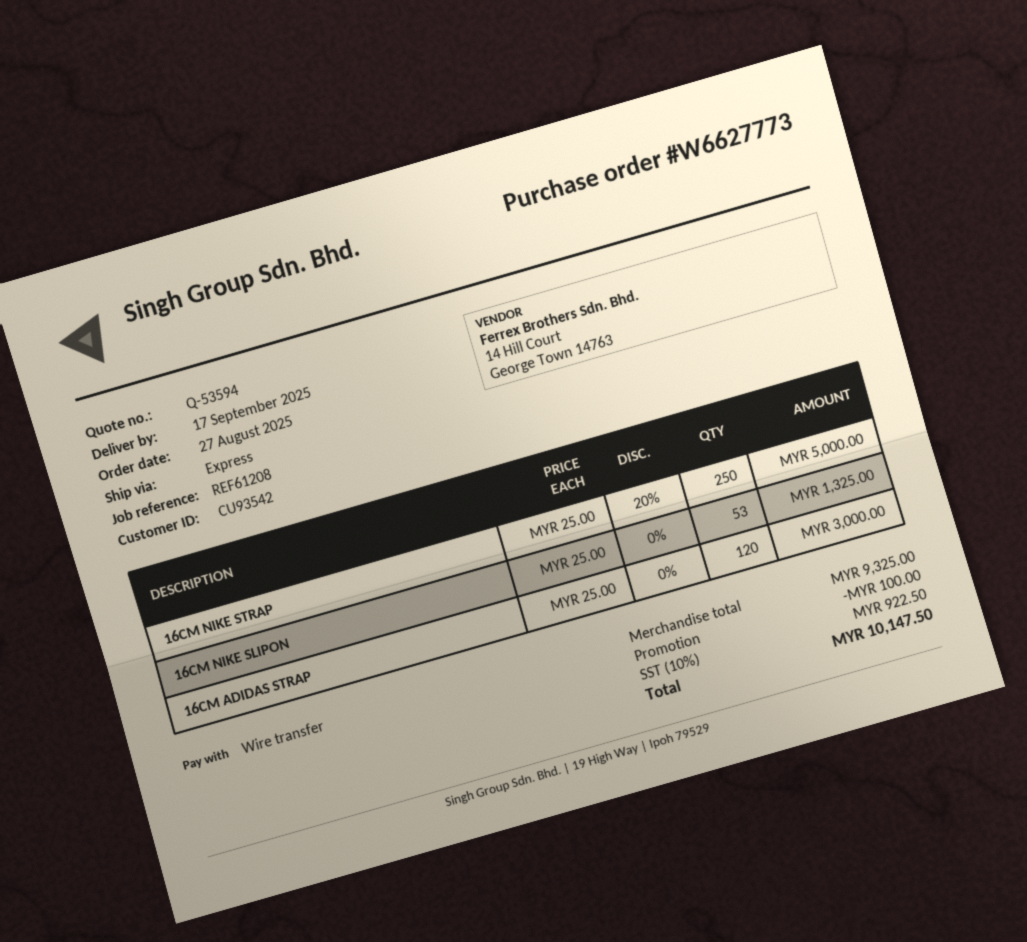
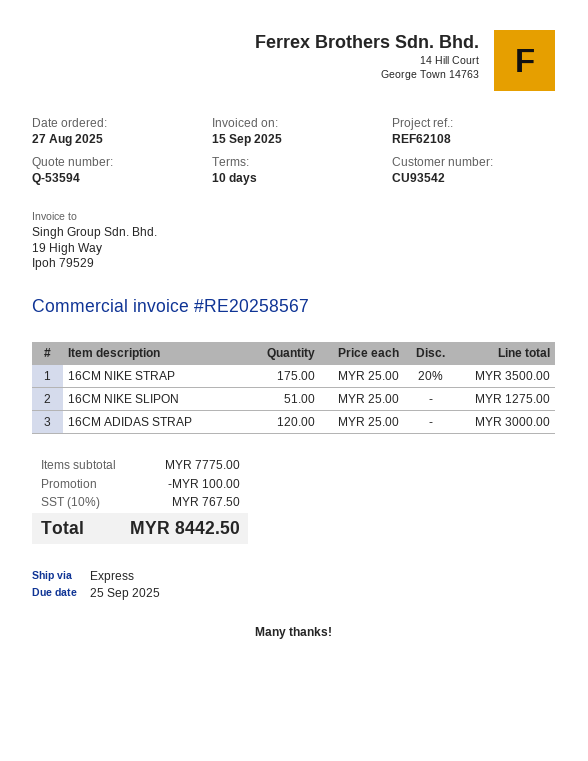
reference: REF61208 -> REF62108
16CM NIKE STRAP: 250 x 25.00 - 20% = 5000.00 -> 175 x 25.00 - 20% = 3500.00
16CM NIKE SLIPON: 53 x 25.00 = 1325.00 -> 51 x 25.00 = 1275.00
subtotal: 9325.00 -> 7775.00
tax: 10% = 922.50 -> 10% = 767.50
total: 10147.50 -> 8442.50

